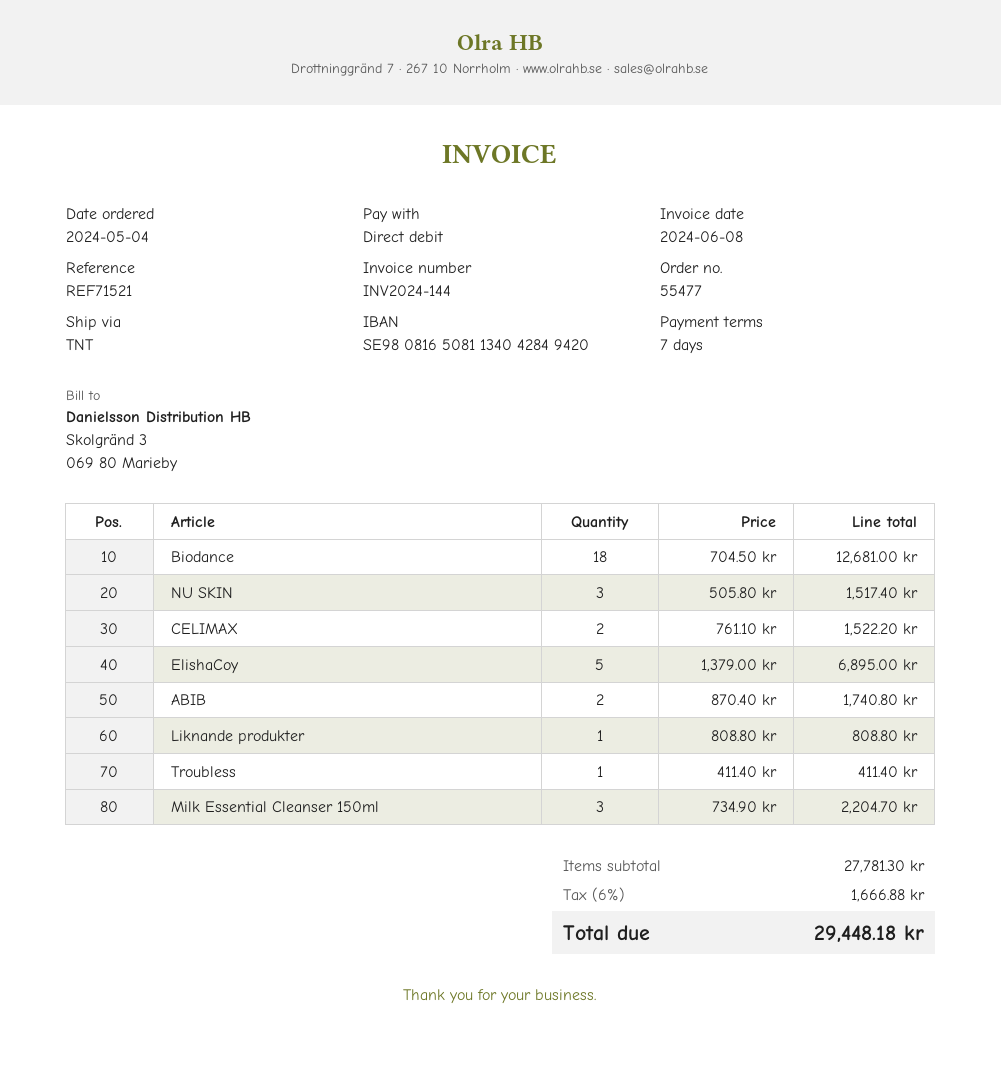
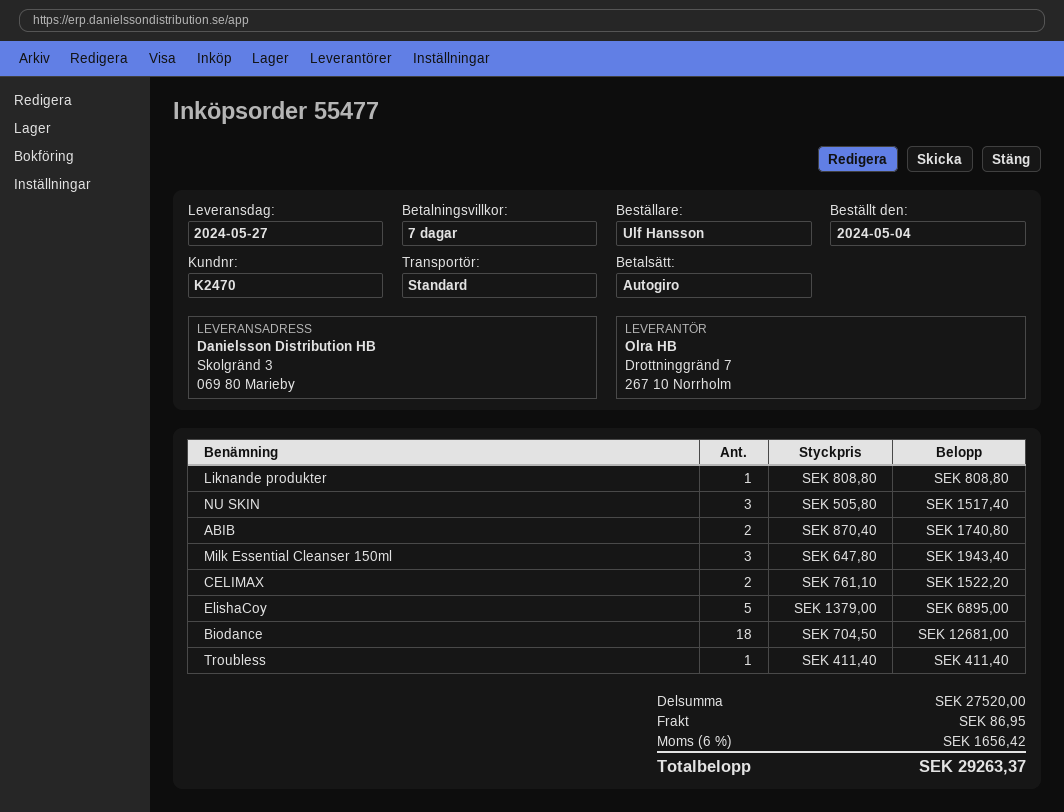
shipping method: TNT -> standard
Milk Essential Cleanser 150ml: 3 x 734.90 = 2204.70 -> 3 x 647.80 = 1943.40
subtotal: 27781.30 -> 27520.00
shipping: none -> 86.95
tax: 6% = 1666.88 -> 6% = 1656.42
total: 29448.18 -> 29263.37

